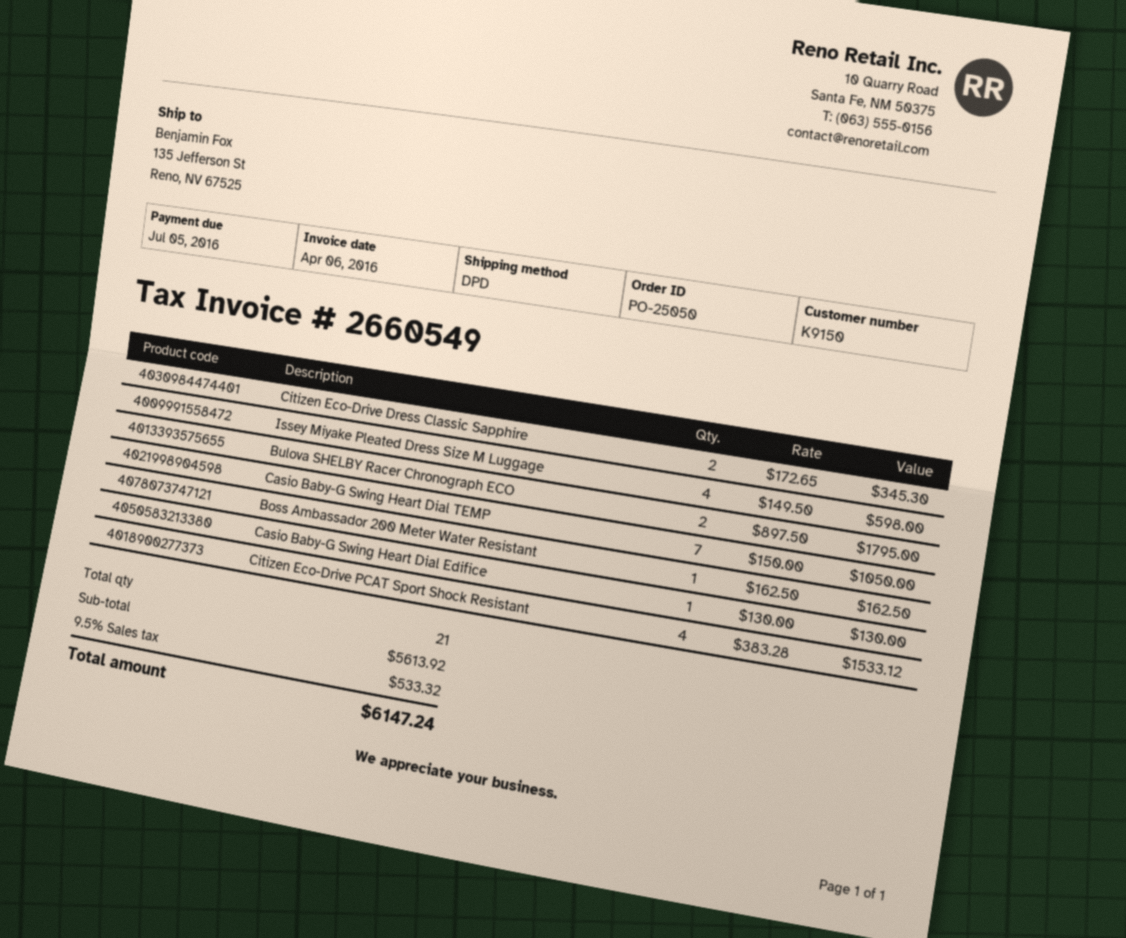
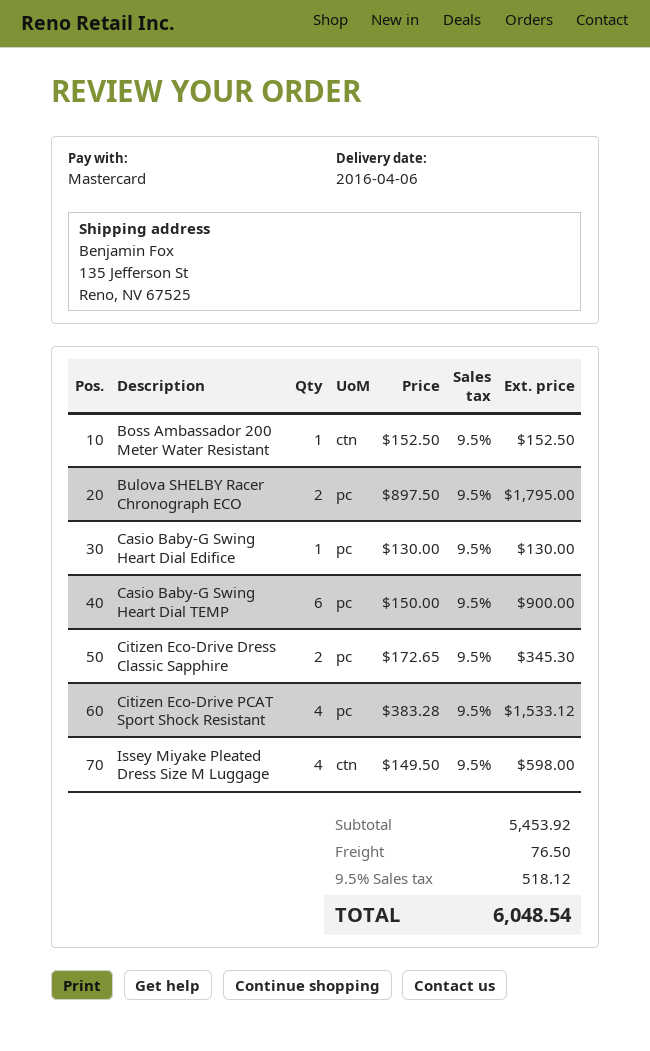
Casio Baby-G Swing Heart Dial TEMP: 7 x 150.00 = 1050.00 -> 6 x 150.00 = 900.00
Boss Ambassador 200 Meter Water Resistant: 1 x 162.50 = 162.50 -> 1 x 152.50 = 152.50
subtotal: 5613.92 -> 5453.92
shipping: none -> 76.50
tax: 9.5% = 533.32 -> 9.5% = 518.12
total: 6147.24 -> 6048.54

